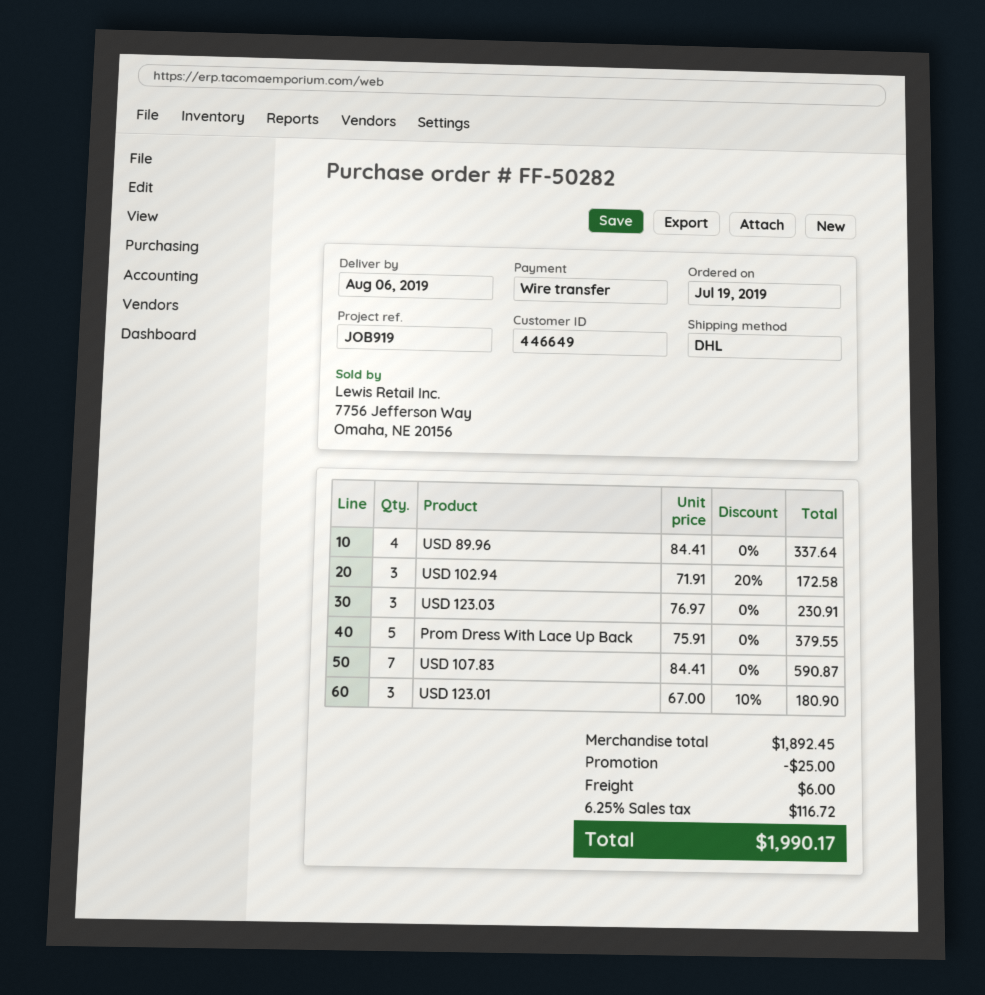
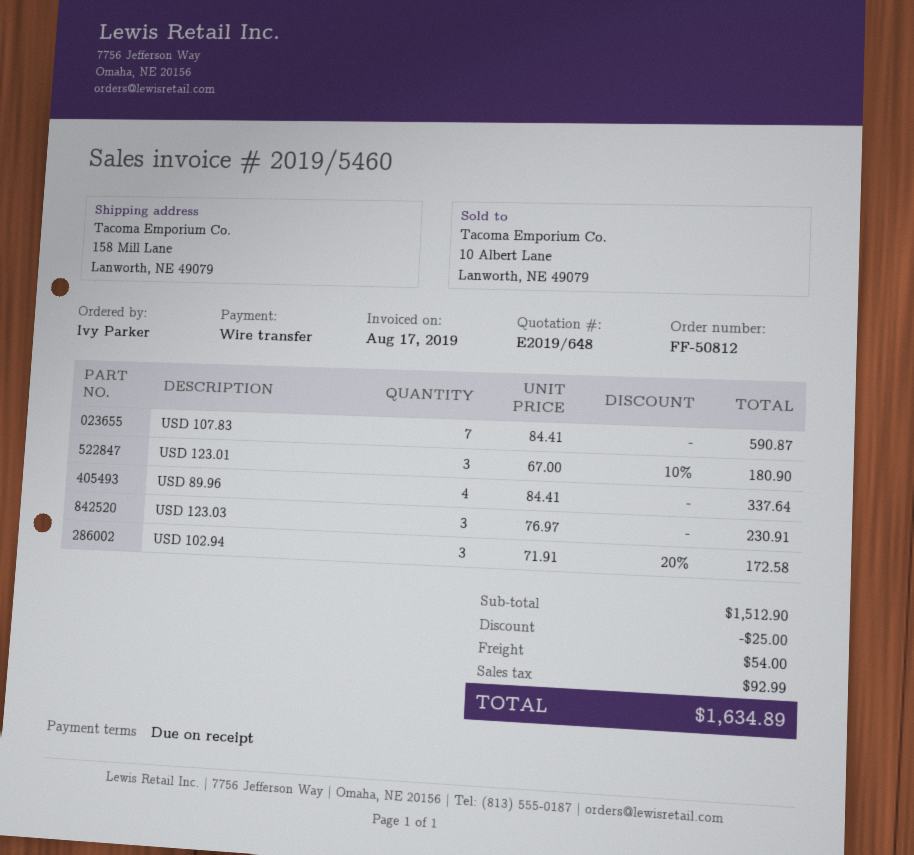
order number: FF-50282 -> FF-50812
Prom Dress With Lace Up Back: 5 x 75.91 = 379.55 -> none
subtotal: 1892.45 -> 1512.90
shipping: 6.00 -> 54.00
tax: 116.72 -> 92.99
total: 1990.17 -> 1634.89

